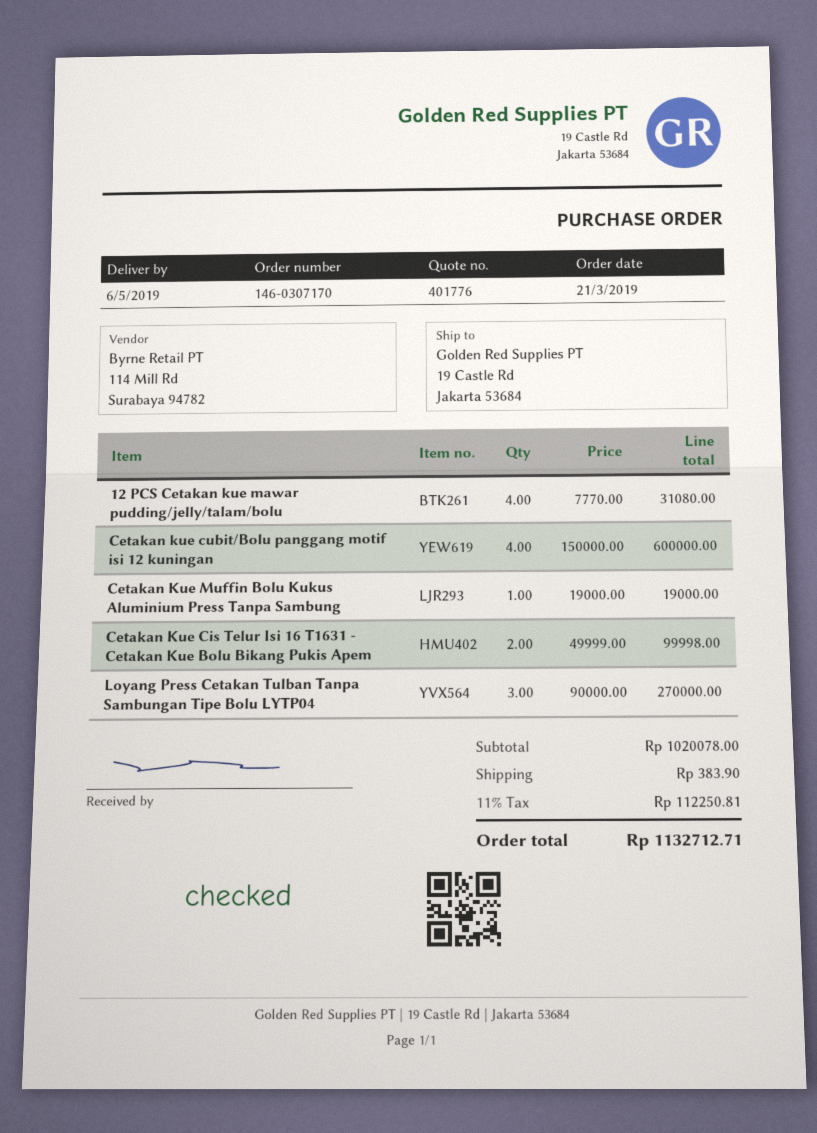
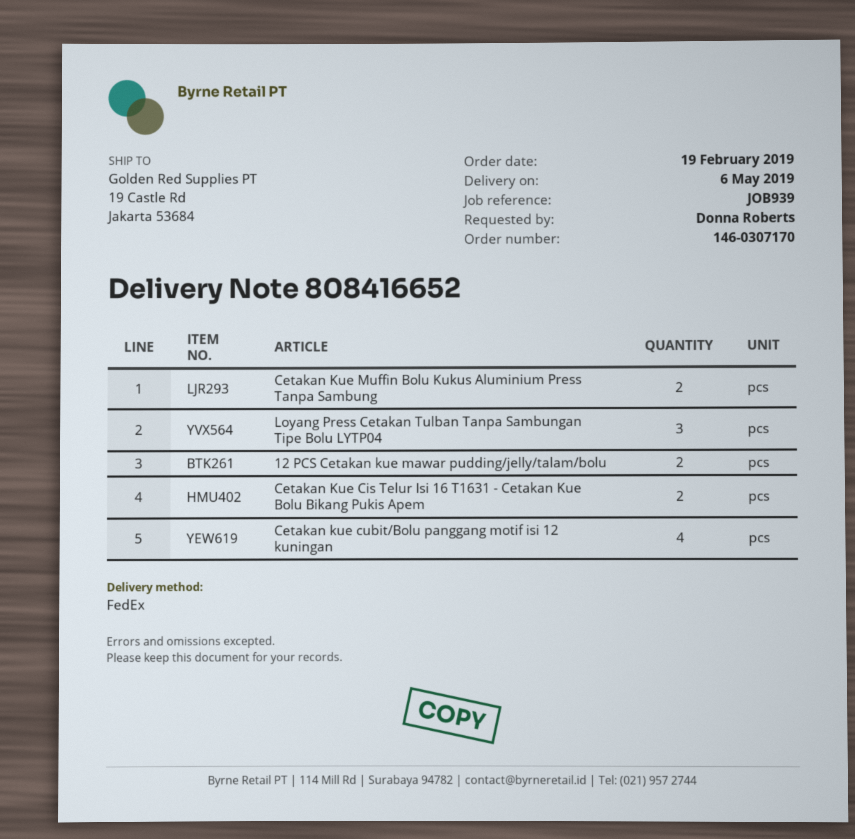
order date: 2019-03-21 -> 2019-02-19
12 PCS Cetakan kue mawar pudding/jelly/talam/bolu: 4 -> 2
Cetakan Kue Muffin Bolu Kukus Aluminium Press Tanpa Sambung: 1 -> 2

